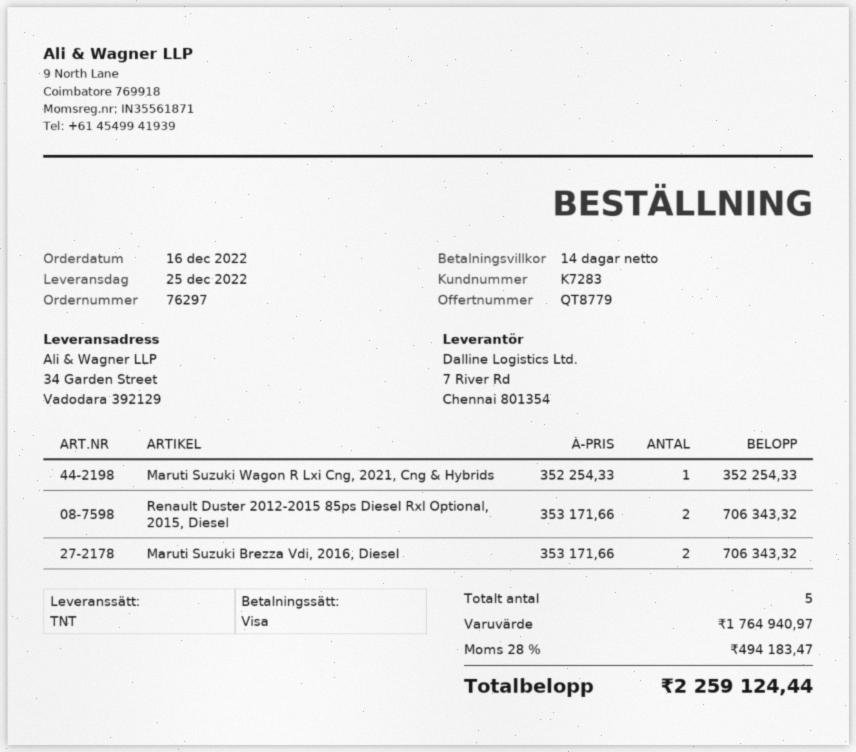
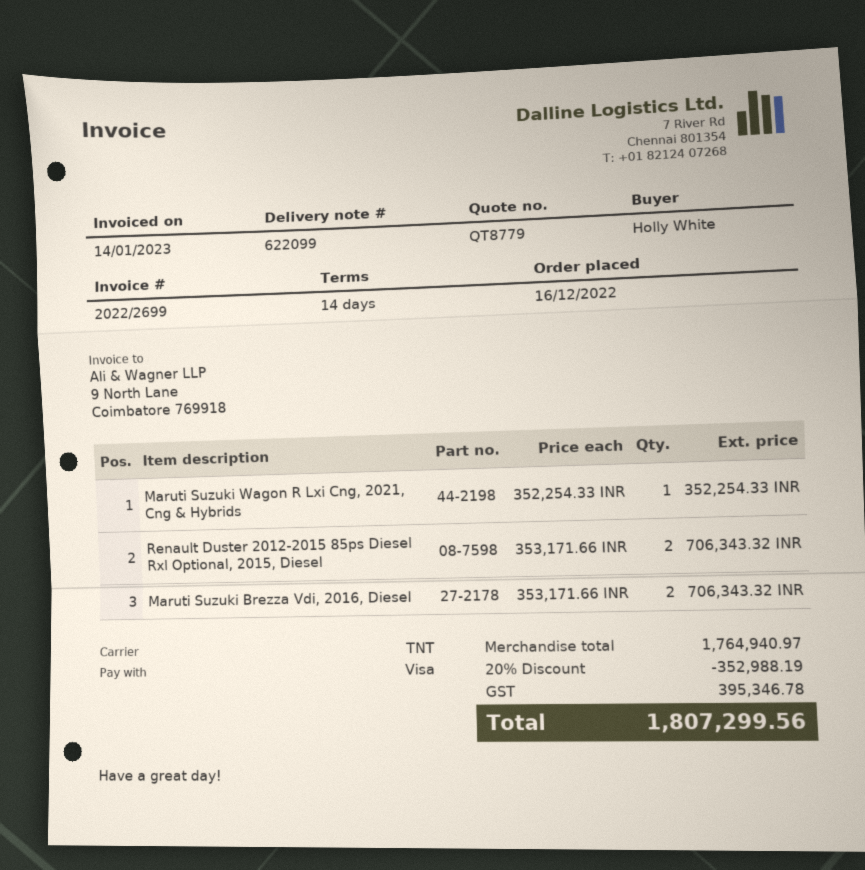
discount: none -> 20% = 352988.19
tax: 494183.47 -> 395346.78
total: 2259124.44 -> 1807299.56

